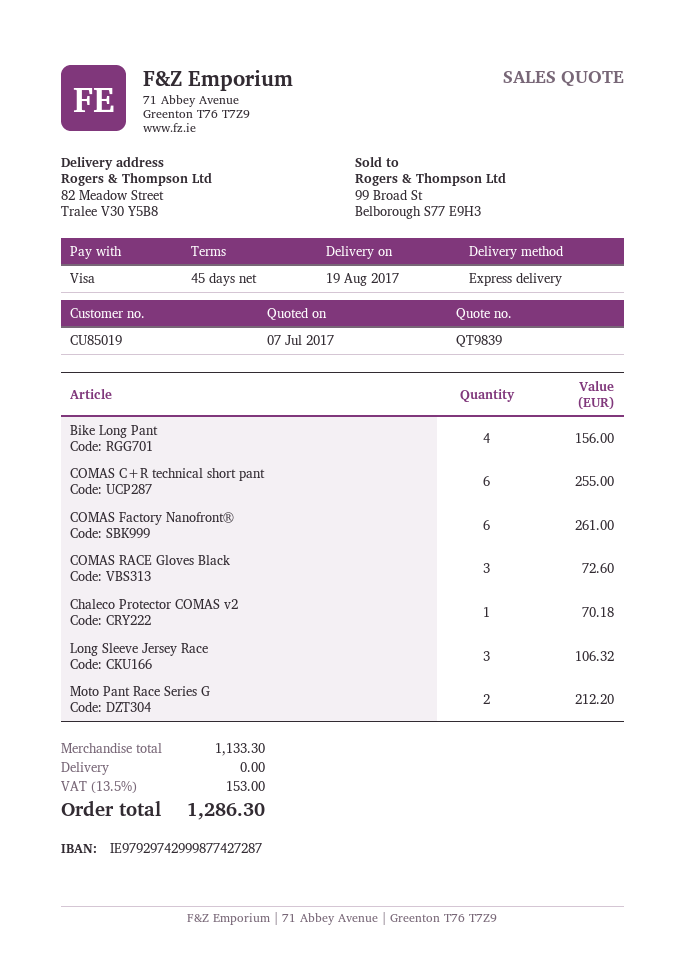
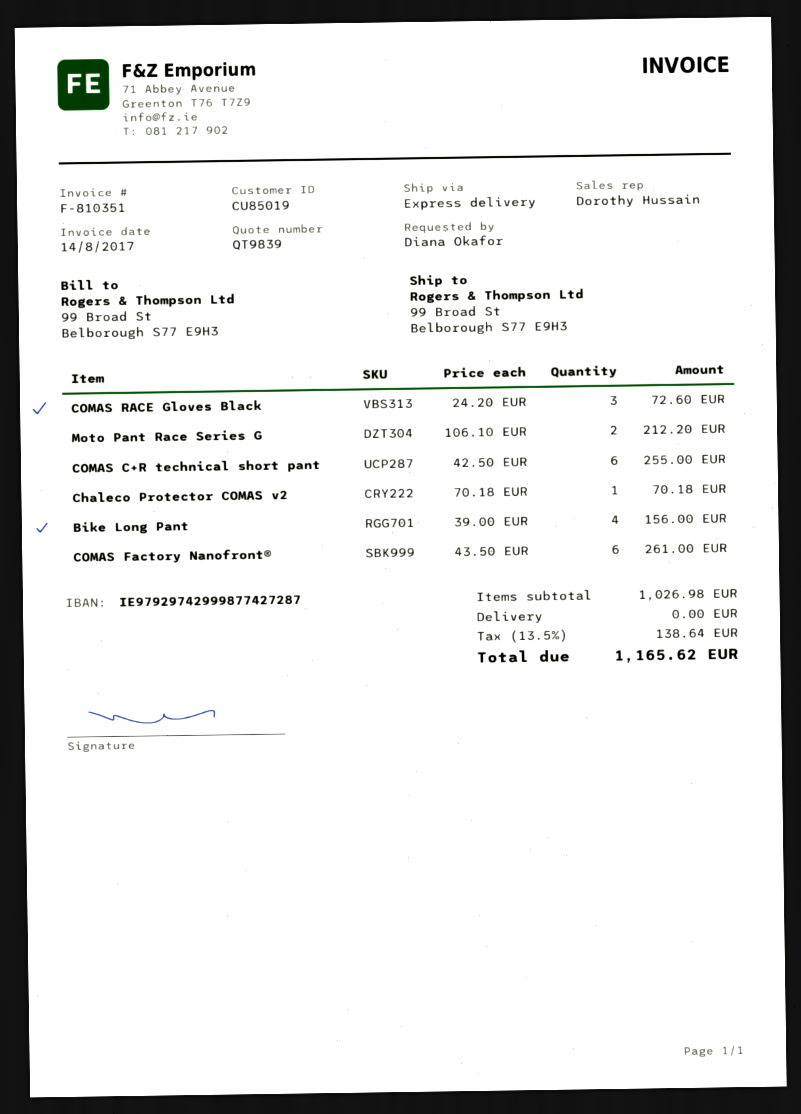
ship to: 82 Meadow Street, Tralee V30 Y5B8 -> 99 Broad St, Belborough S77 E9H3
Long Sleeve Jersey Race: 3 for 106.32 -> none
subtotal: 1133.30 -> 1026.98
tax: 13.5% = 153.00 -> 13.5% = 138.64
total: 1286.30 -> 1165.62

